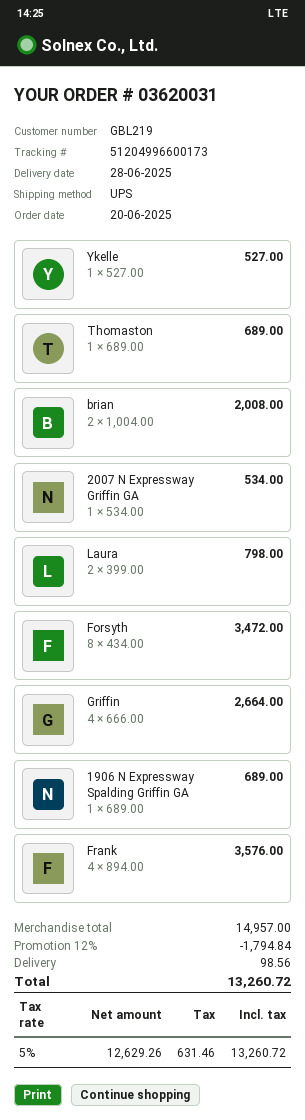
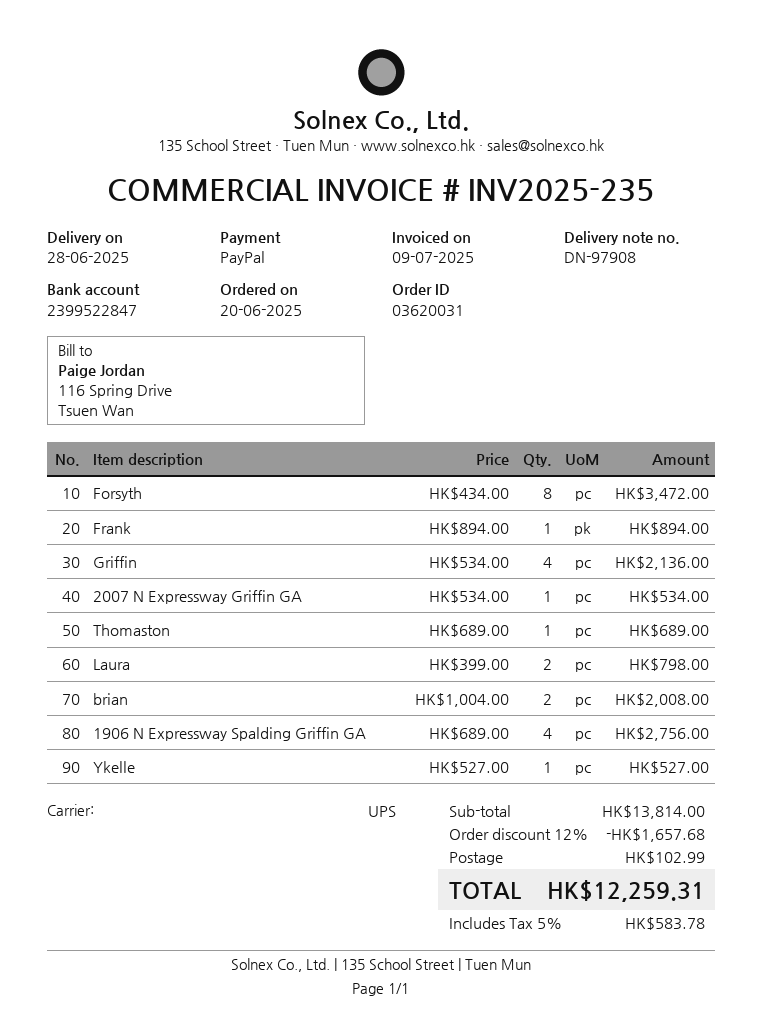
Griffin: 4 x 666.00 = 2664.00 -> 4 x 534.00 = 2136.00
1906 N Expressway Spalding Griffin GA: 1 x 689.00 = 689.00 -> 4 x 689.00 = 2756.00
Frank: 4 x 894.00 = 3576.00 -> 1 x 894.00 = 894.00
subtotal: 14957.00 -> 13814.00
discount: 12% = 1794.84 -> 12% = 1657.68
shipping: 98.56 -> 102.99
tax: 5% = 631.46 -> 5% = 583.78
total: 13260.72 -> 12259.31

